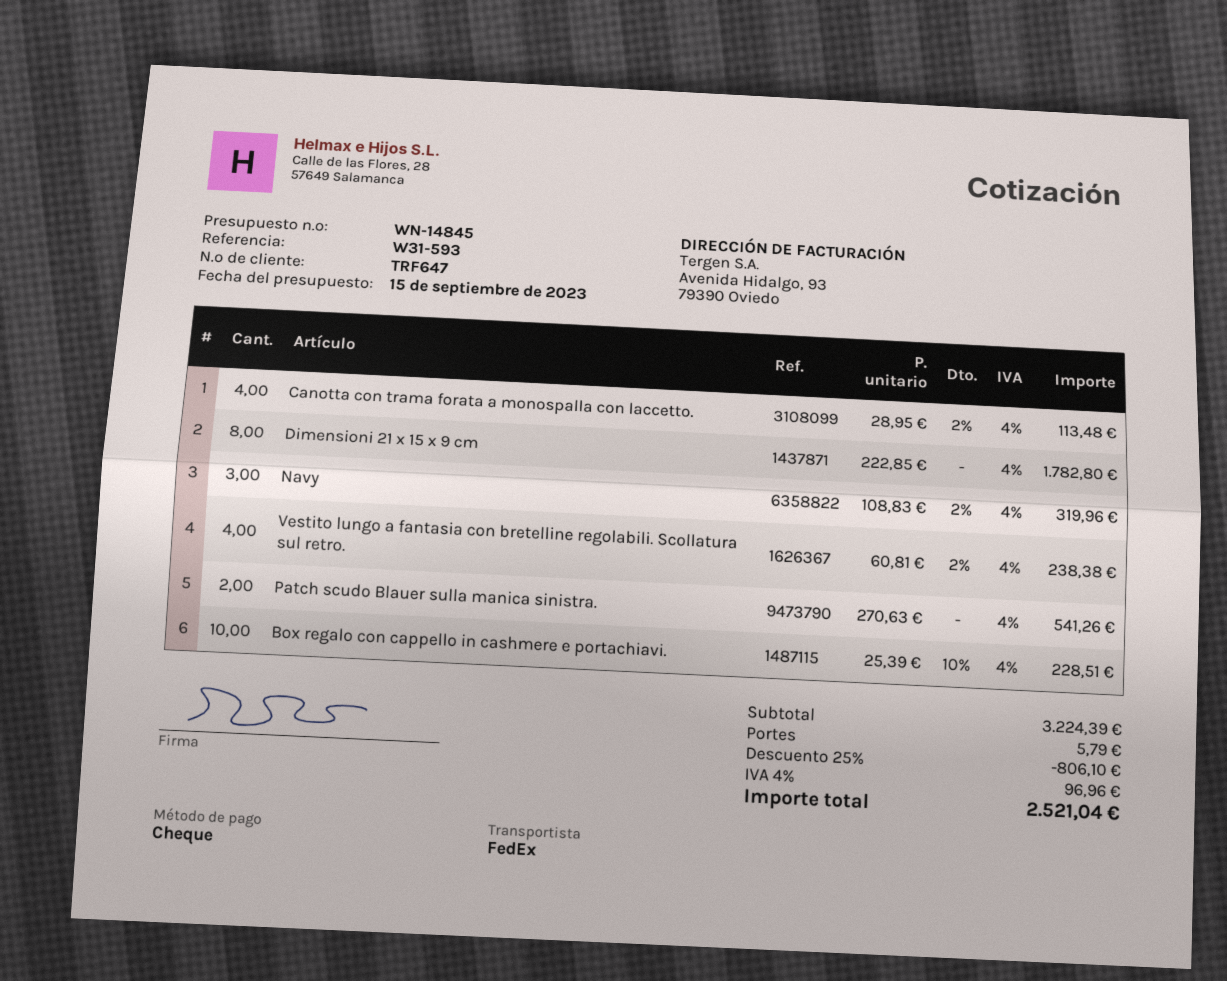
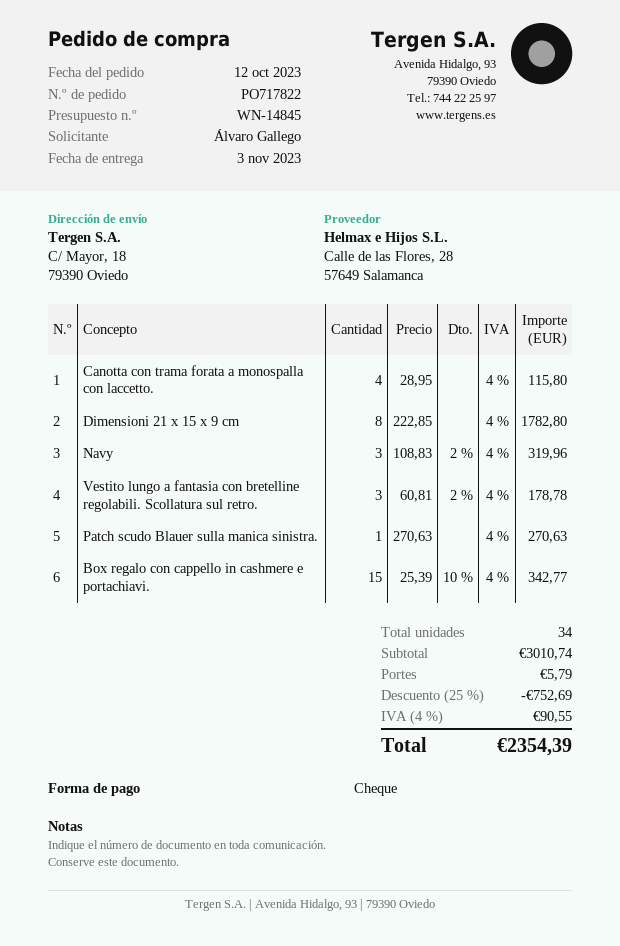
Canotta con trama forata a monospalla con laccetto.: 4 x 28.95 - 2% = 113.48 -> 4 x 28.95 = 115.80
Vestito lungo a fantasia con bretelline regolabili. Scollatura sul retro.: 4 x 60.81 - 2% = 238.38 -> 3 x 60.81 - 2% = 178.78
Patch scudo Blauer sulla manica sinistra.: 2 x 270.63 = 541.26 -> 1 x 270.63 = 270.63
Box regalo con cappello in cashmere e portachiavi.: 10 x 25.39 - 10% = 228.51 -> 15 x 25.39 - 10% = 342.77
subtotal: 3224.39 -> 3010.74
discount: 25% = 806.10 -> 25% = 752.69
tax: 4% = 96.96 -> 4% = 90.55
total: 2521.04 -> 2354.39

